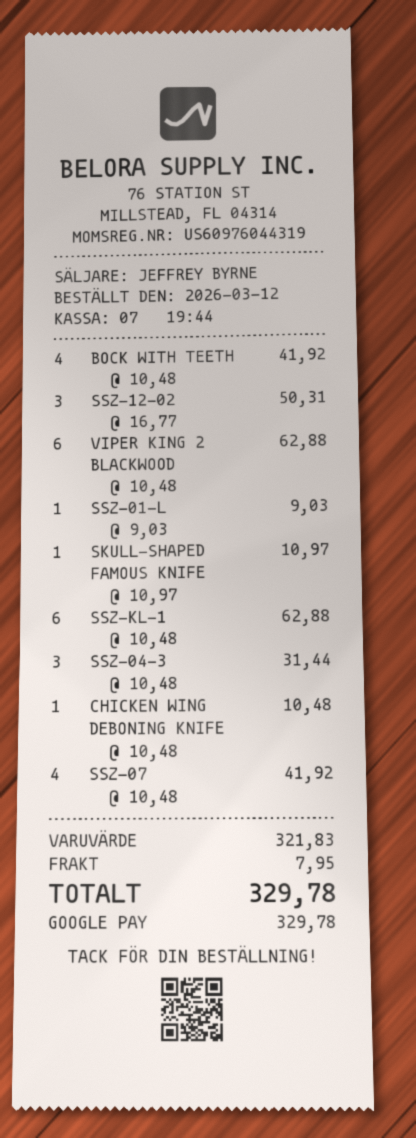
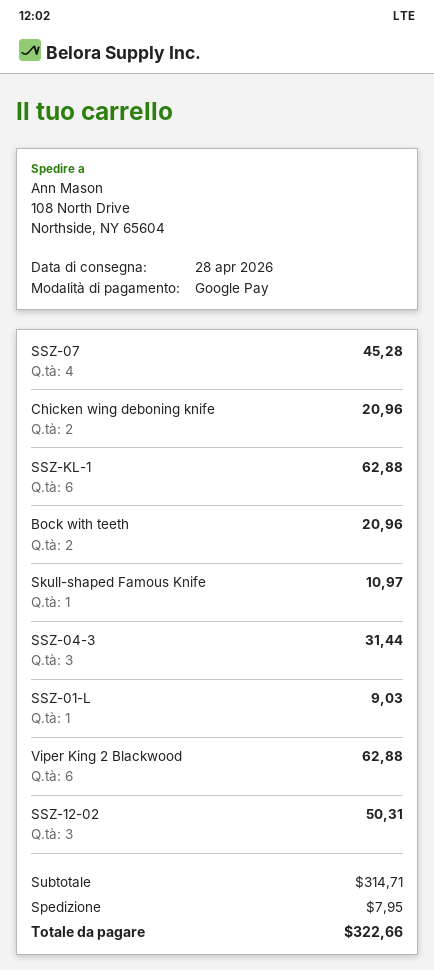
BOCK WITH TEETH: 4 for 41.92 -> 2 for 20.96
CHICKEN WING DEBONING KNIFE: 1 for 10.48 -> 2 for 20.96
SSZ-07: 4 for 41.92 -> 4 for 45.28
subtotal: 321.83 -> 314.71
total: 329.78 -> 322.66

